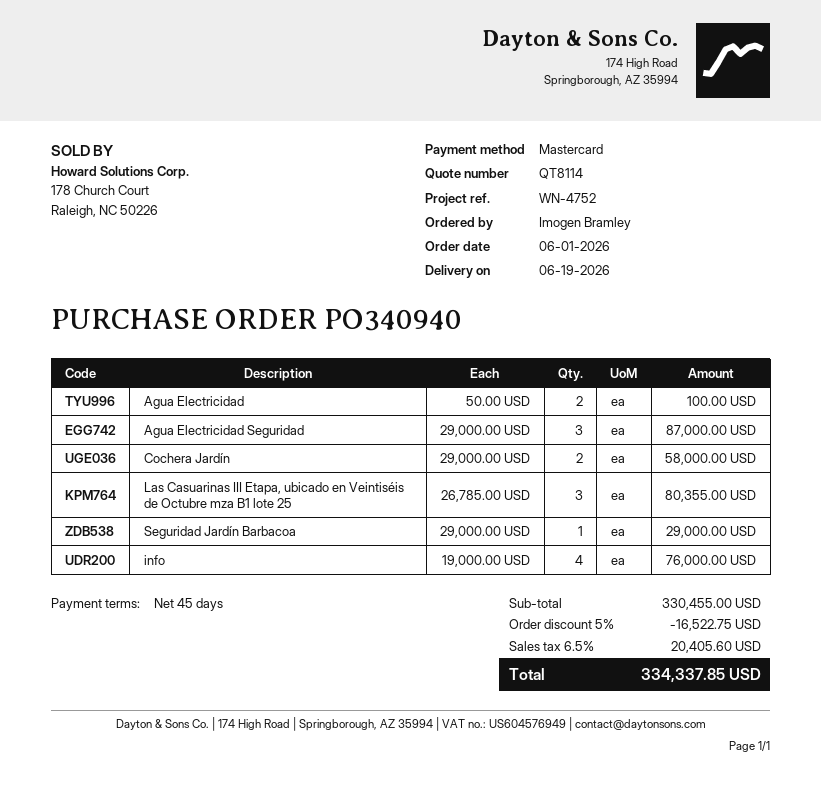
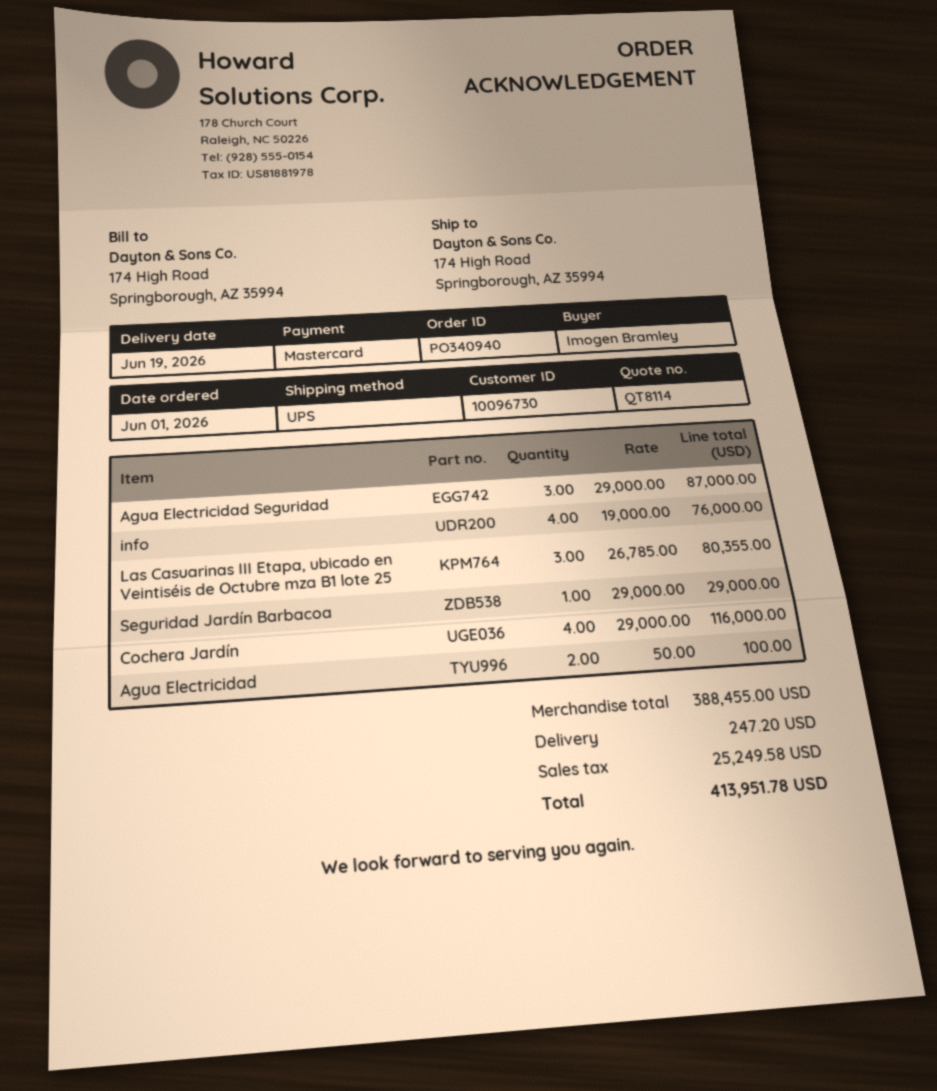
Cochera Jardín: 2 x 29000.00 = 58000.00 -> 4 x 29000.00 = 116000.00
subtotal: 330455.00 -> 388455.00
discount: 5% = 16522.75 -> none
shipping: none -> 247.20
tax: 20405.60 -> 25249.58
total: 334337.85 -> 413951.78

